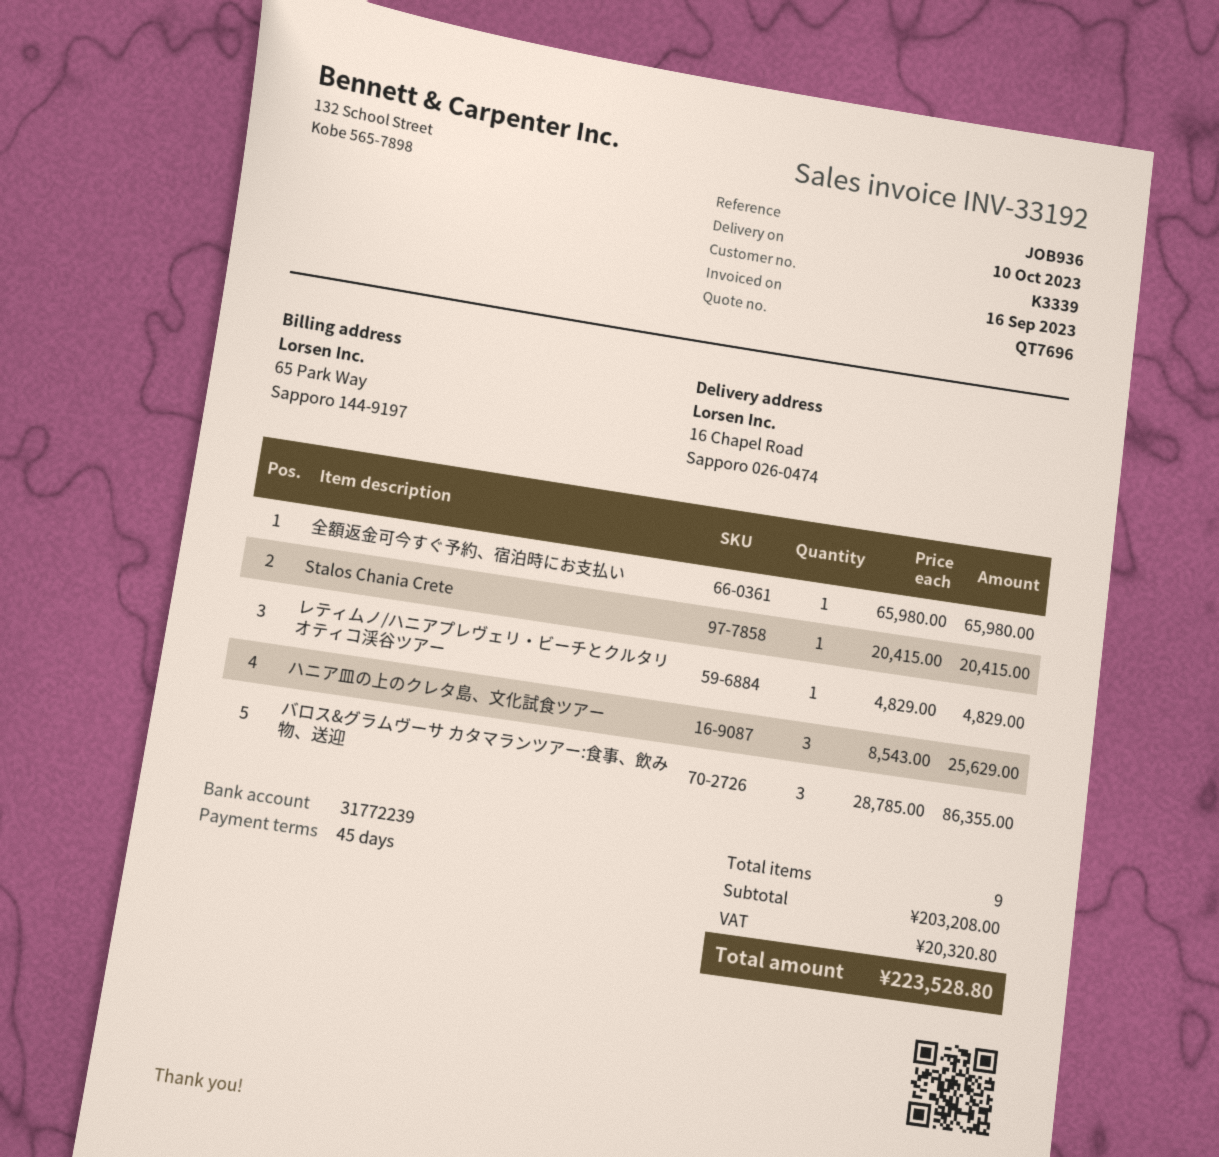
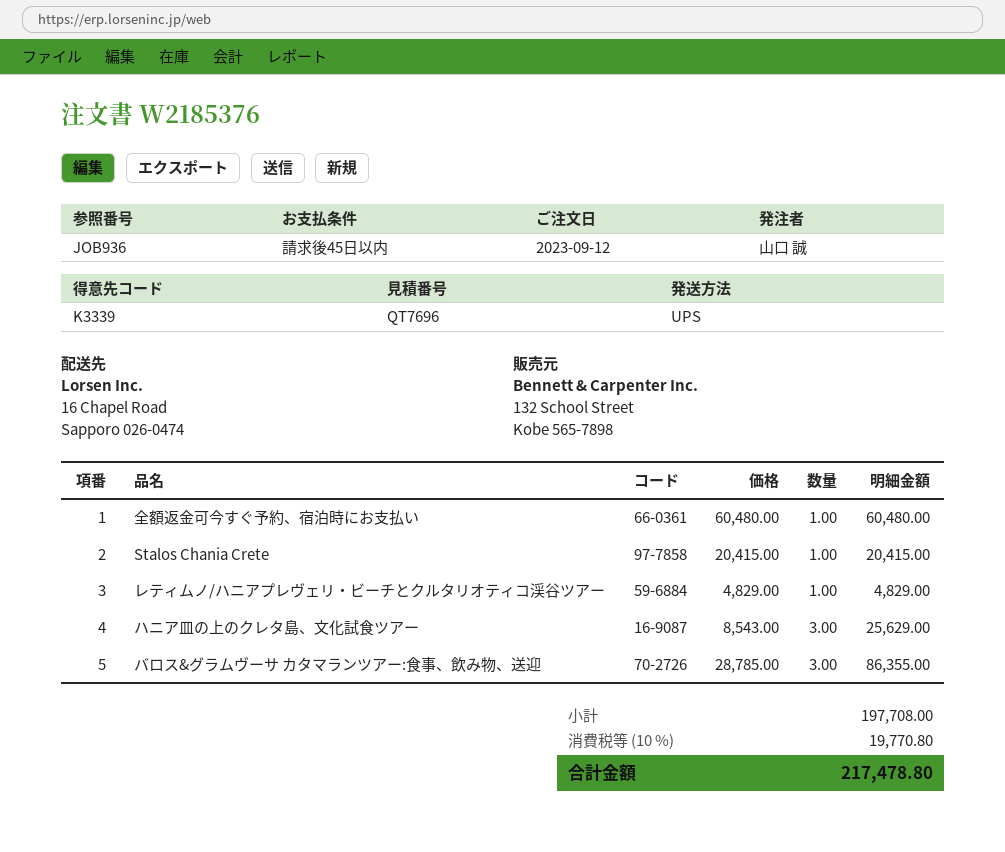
全額返金可今すぐ予約、宿泊時にお支払い: 1 x 65980.00 = 65980.00 -> 1 x 60480.00 = 60480.00
subtotal: 203208.00 -> 197708.00
tax: 20320.80 -> 19770.80
total: 223528.80 -> 217478.80

